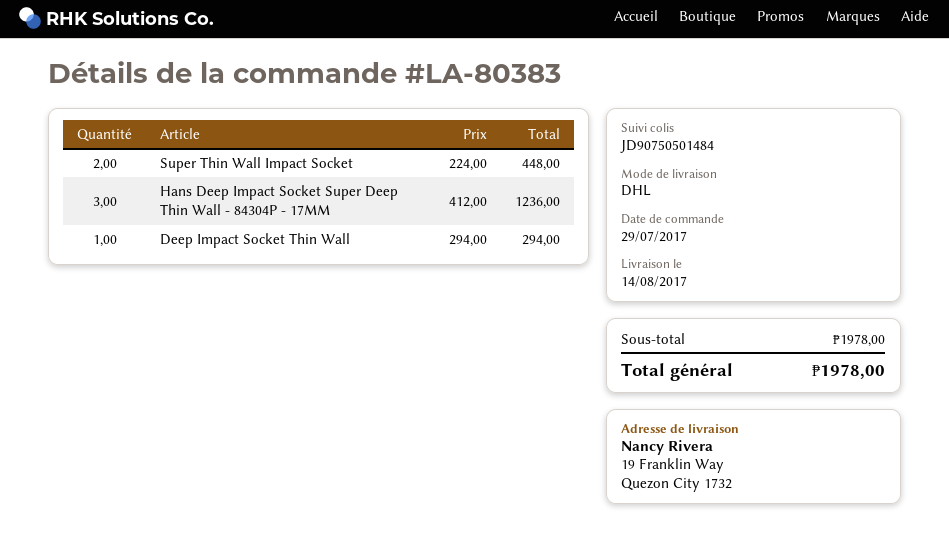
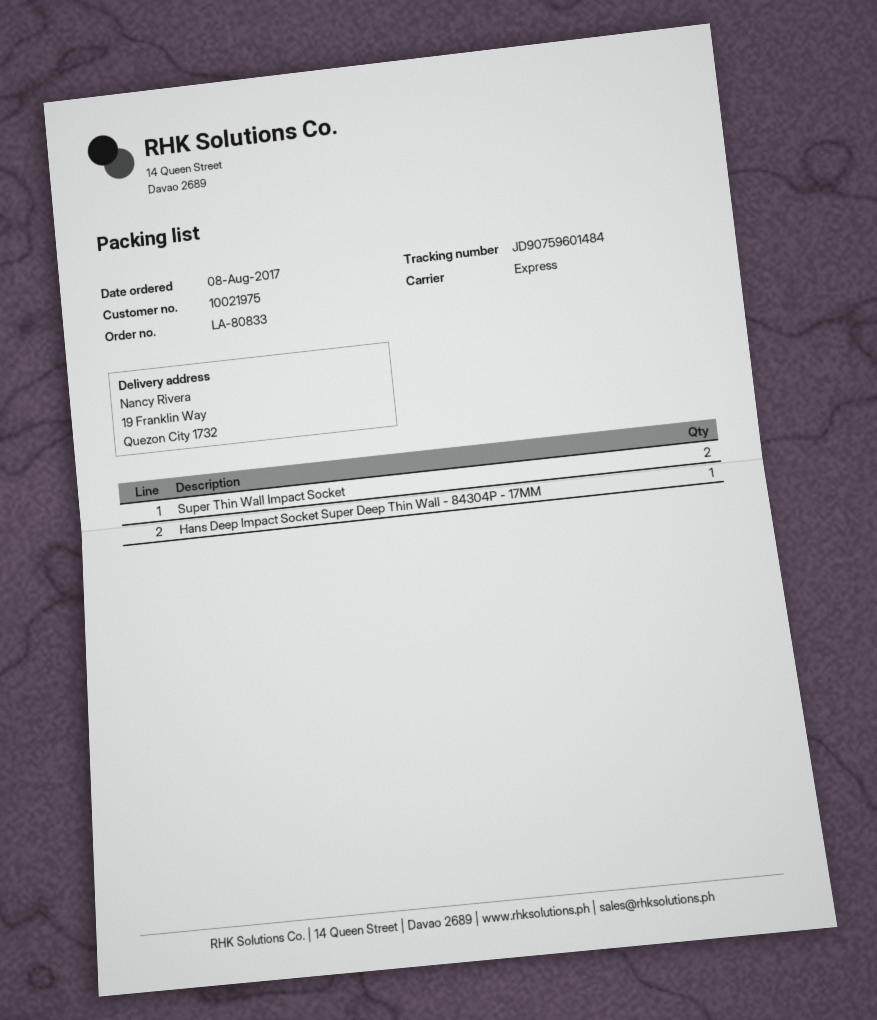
order number: LA-80383 -> LA-80833
order date: 2017-07-29 -> 2017-08-08
shipping method: DHL -> express
tracking number: JD90750501484 -> JD90759601484
Hans Deep Impact Socket Super Deep Thin Wall - 84304P - 17MM: 3 -> 1
Deep Impact Socket Thin Wall: 1 -> none

